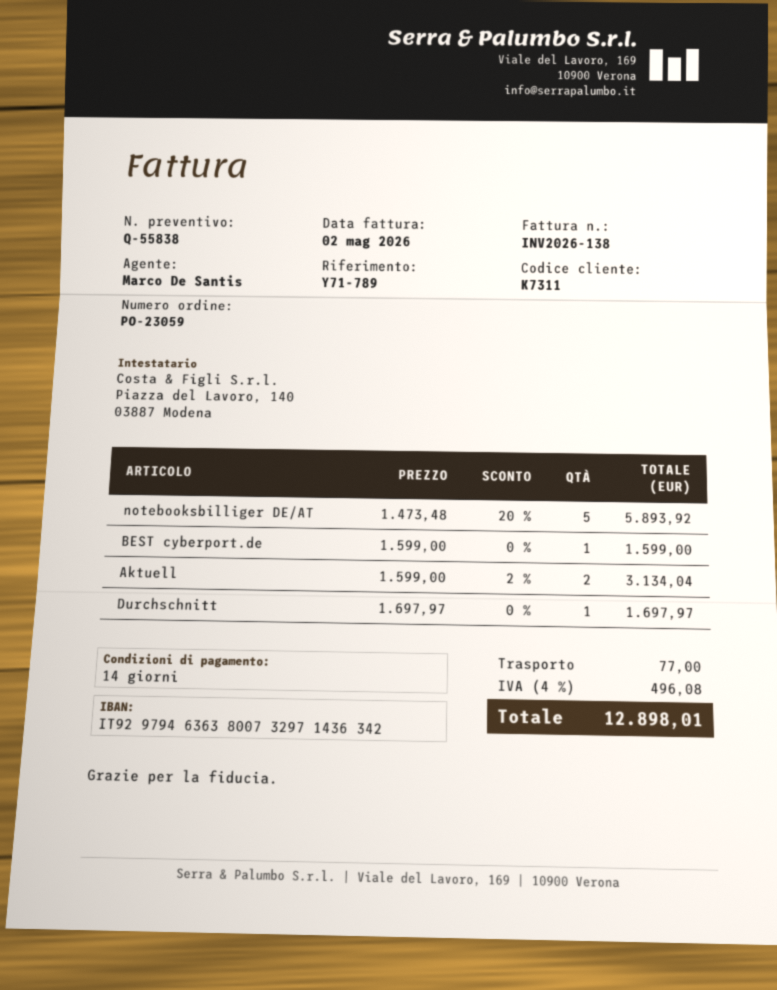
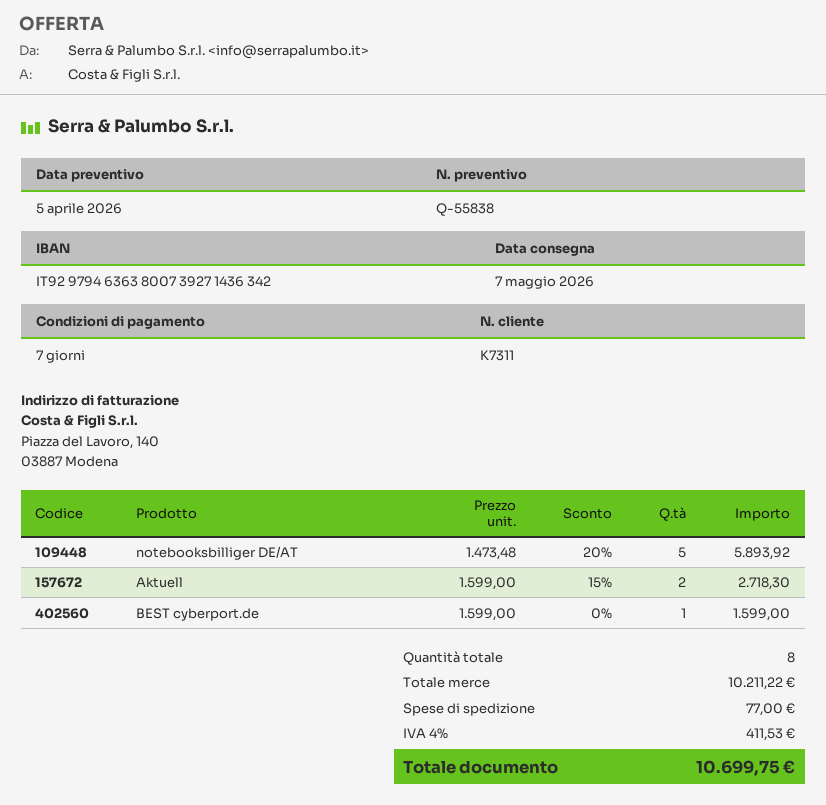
payment terms: 14 days -> 7 days
bank account: IT9297946363800732971436342 -> IT9297946363800739271436342
Aktuell: 2 x 1599.00 - 2% = 3134.04 -> 2 x 1599.00 - 15% = 2718.30
Durchschnitt: 1 x 1697.97 = 1697.97 -> none
tax: 4% = 496.08 -> 4% = 411.53
total: 12898.01 -> 10699.75

